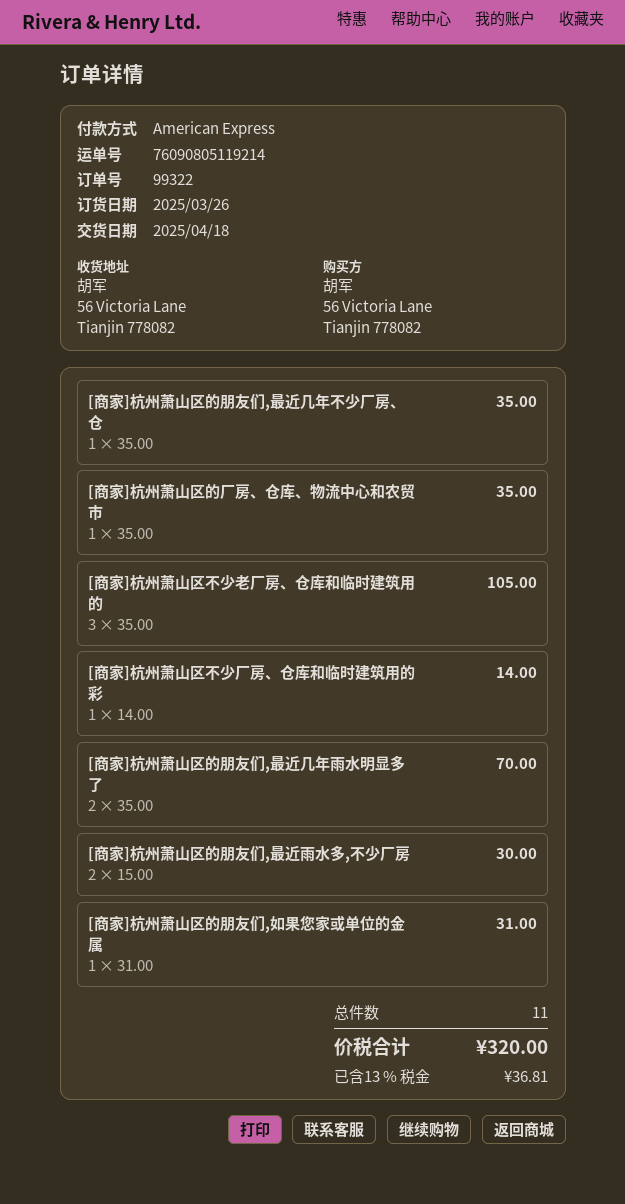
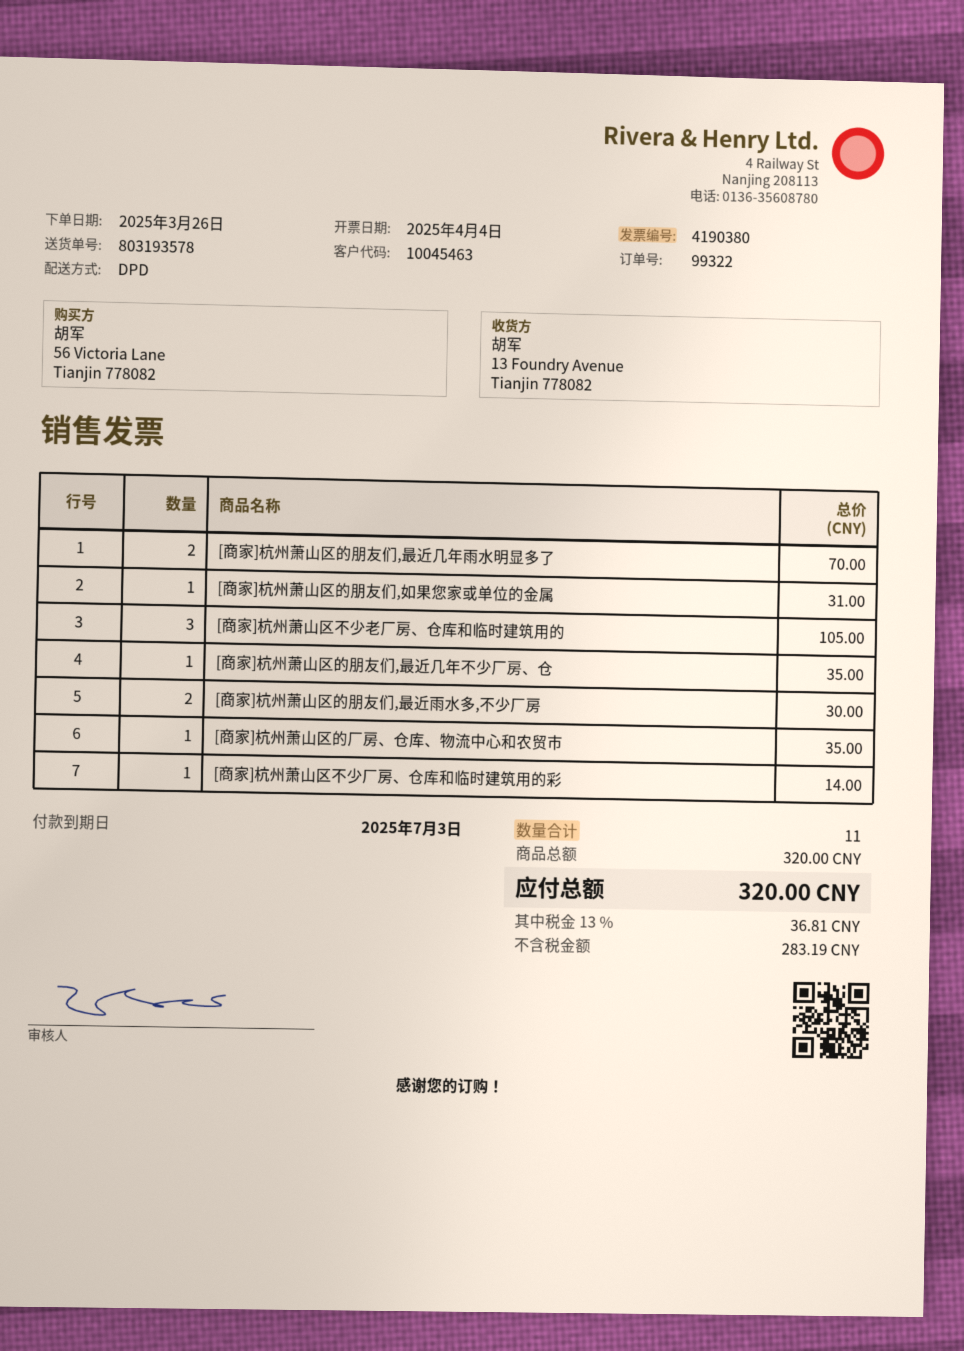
ship to: 56 Victoria Lane, Tianjin 778082 -> 13 Foundry Avenue, Tianjin 778082

